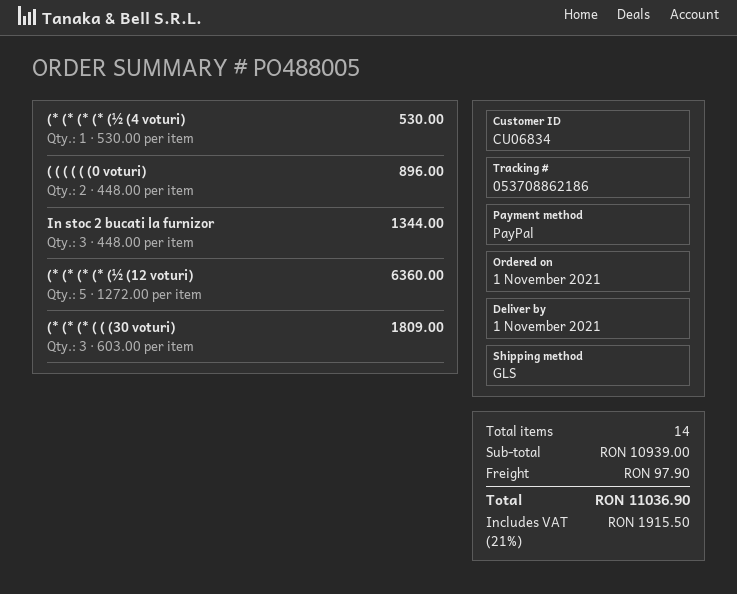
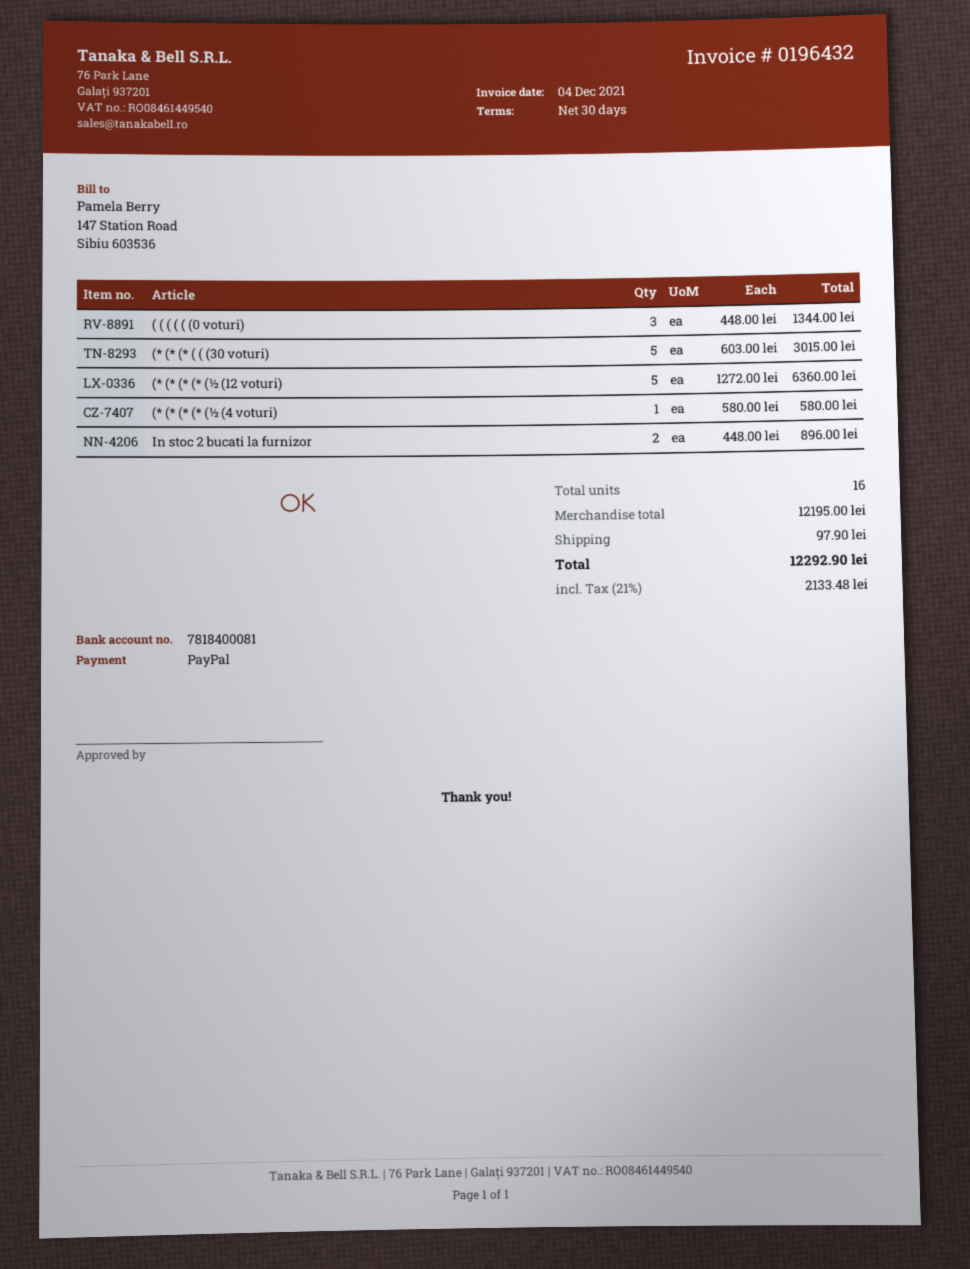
(* (* (* (* (½ (4 voturi): 1 x 530.00 = 530.00 -> 1 x 580.00 = 580.00
( ( ( ( ( (0 voturi): 2 x 448.00 = 896.00 -> 3 x 448.00 = 1344.00
In stoc 2 bucati la furnizor: 3 x 448.00 = 1344.00 -> 2 x 448.00 = 896.00
(* (* (* ( ( (30 voturi): 3 x 603.00 = 1809.00 -> 5 x 603.00 = 3015.00
total quantity: 14 -> 16
subtotal: 10939.00 -> 12195.00
tax: 21% = 1915.50 -> 21% = 2133.48
total: 11036.90 -> 12292.90

